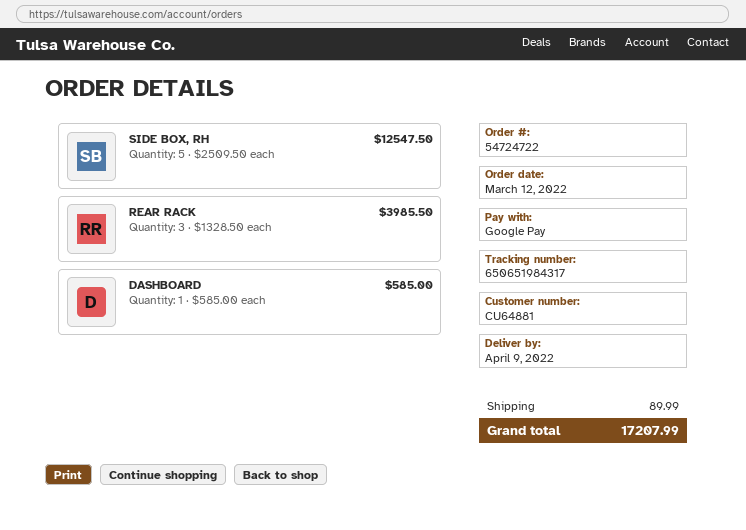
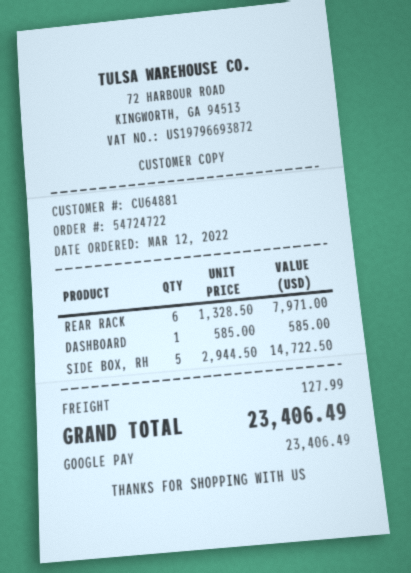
SIDE BOX, RH: 5 x 2509.50 = 12547.50 -> 5 x 2944.50 = 14722.50
REAR RACK: 3 x 1328.50 = 3985.50 -> 6 x 1328.50 = 7971.00
shipping: 89.99 -> 127.99
total: 17207.99 -> 23406.49

